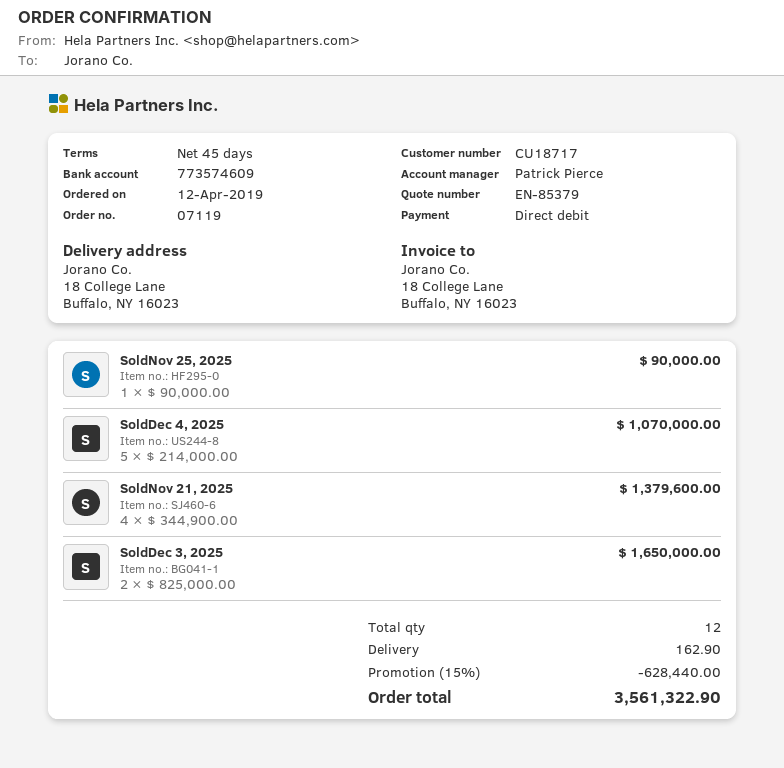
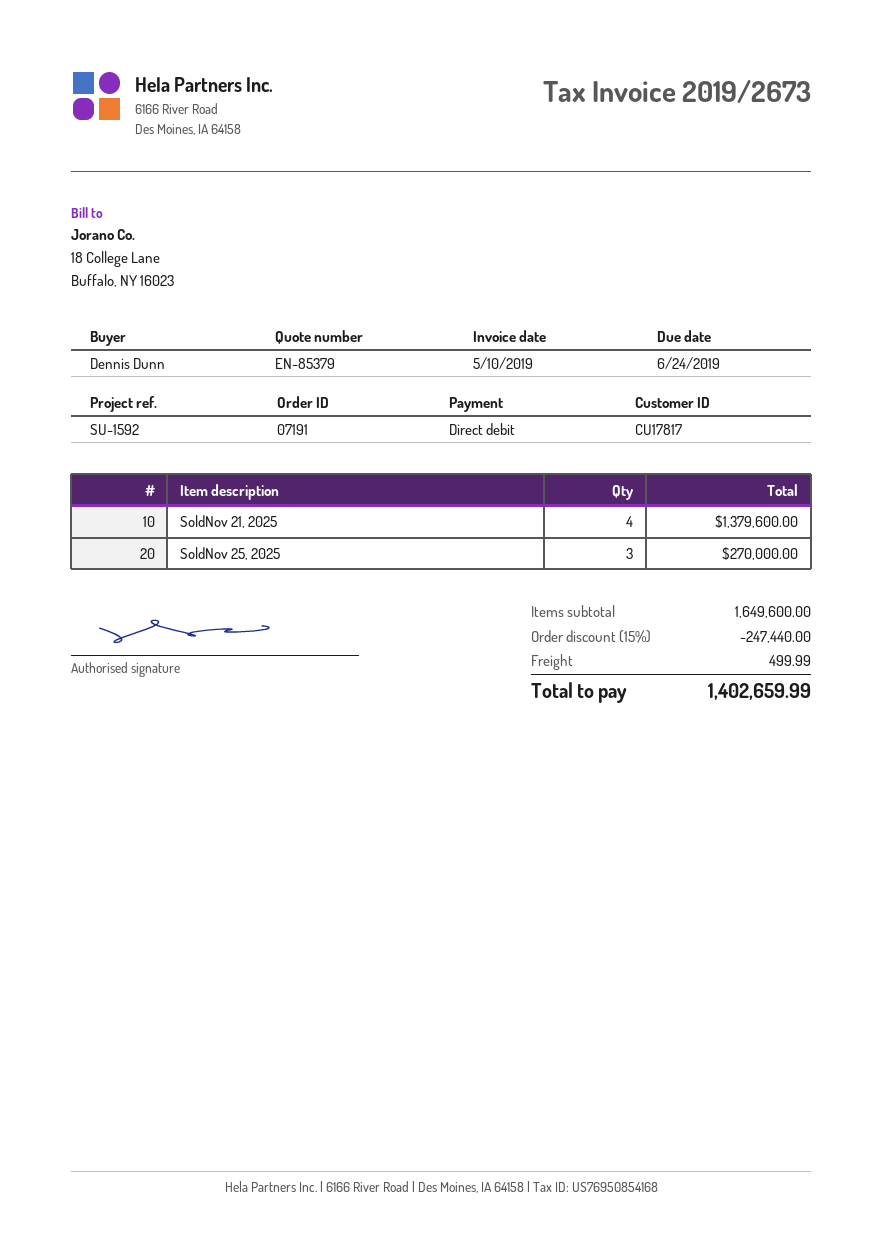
order number: 07119 -> 07191
customer number: CU18717 -> CU17817
SoldNov 25, 2025: 1 for 90000.00 -> 3 for 270000.00
SoldDec 4, 2025: 5 for 1070000.00 -> none
SoldDec 3, 2025: 2 for 1650000.00 -> none
discount: 15% = 628440.00 -> 15% = 247440.00
shipping: 162.90 -> 499.99
total: 3561322.90 -> 1402659.99

